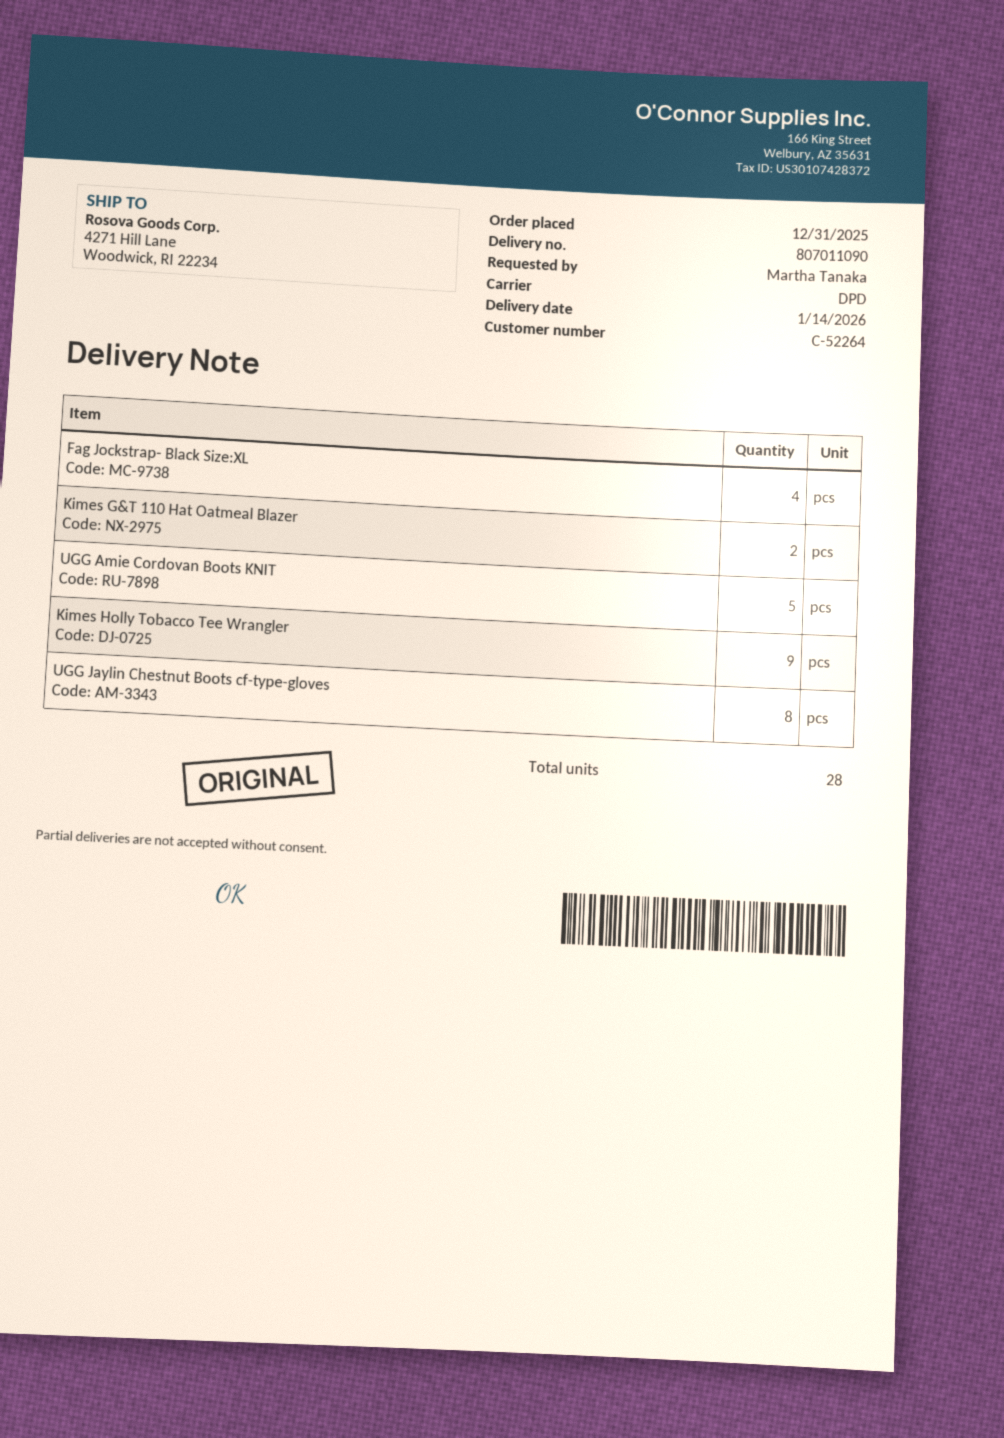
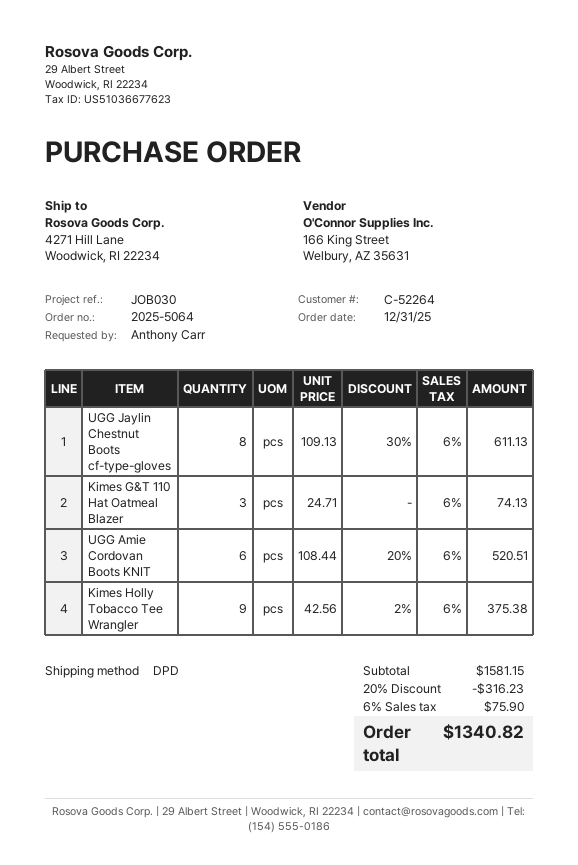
ordered by: Martha Tanaka -> Anthony Carr
Fag Jockstrap- Black Size:XL: 4 -> none
Kimes G&T 110 Hat Oatmeal Blazer: 2 -> 3
UGG Amie Cordovan Boots KNIT: 5 -> 6

